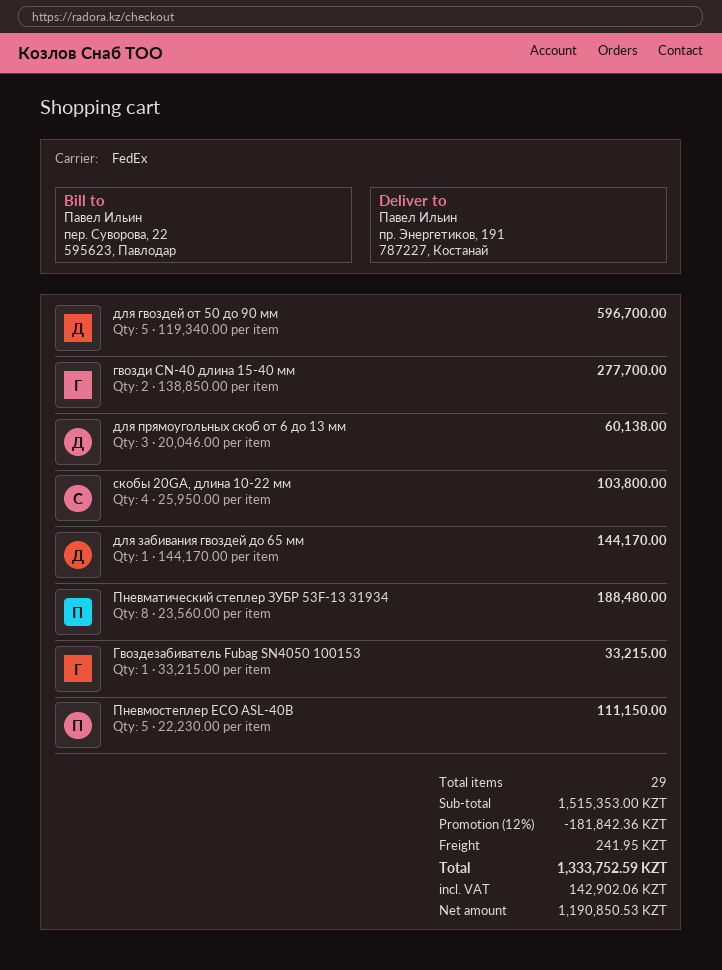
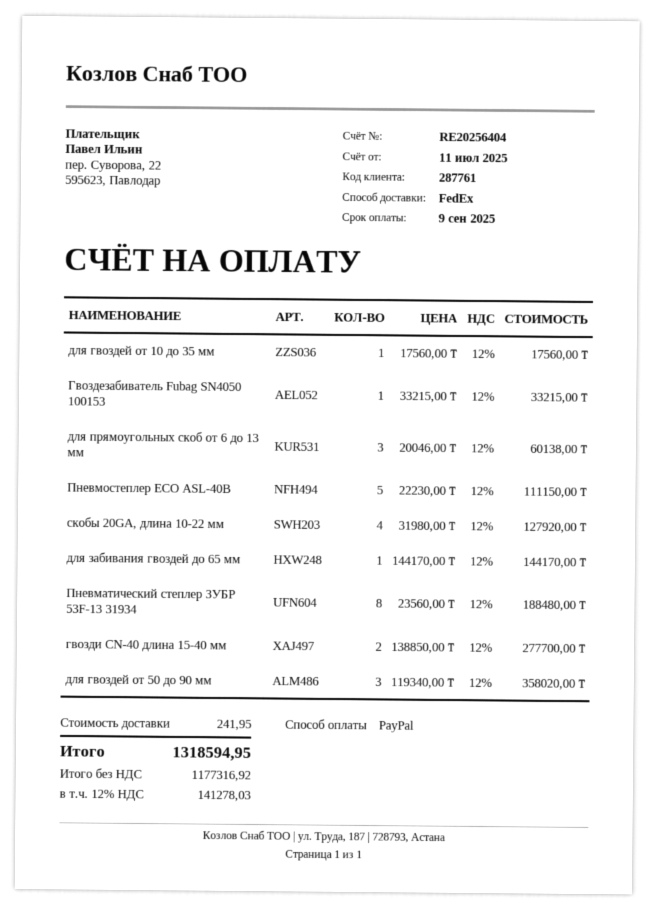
для гвоздей от 50 до 90 мм: 5 x 119340.00 = 596700.00 -> 3 x 119340.00 = 358020.00
скобы 20GA, длина 10-22 мм: 4 x 25950.00 = 103800.00 -> 4 x 31980.00 = 127920.00
для гвоздей от 10 до 35 мм: none -> 1 x 17560.00 = 17560.00
discount: 12% = 181842.36 -> none
net: 1190850.53 -> 1177316.92
tax: 142902.06 -> 141278.03
total: 1333752.59 -> 1318594.95

